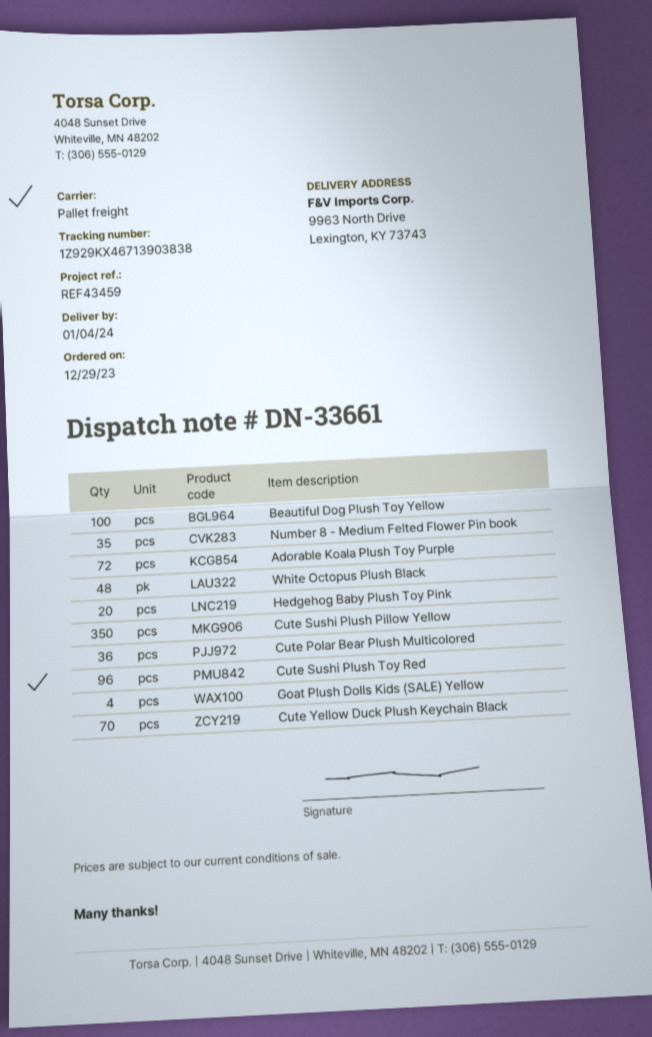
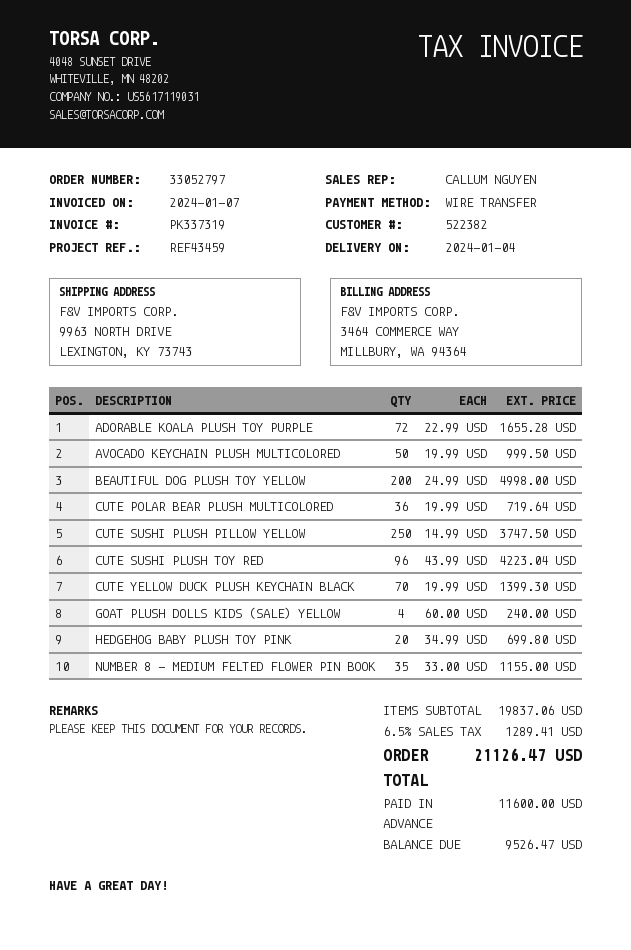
Beautiful Dog Plush Toy Yellow: 100 -> 200
White Octopus Plush Black: 48 -> none
Cute Sushi Plush Pillow Yellow: 350 -> 250
AVOCADO KEYCHAIN PLUSH MULTICOLORED: none -> 50

